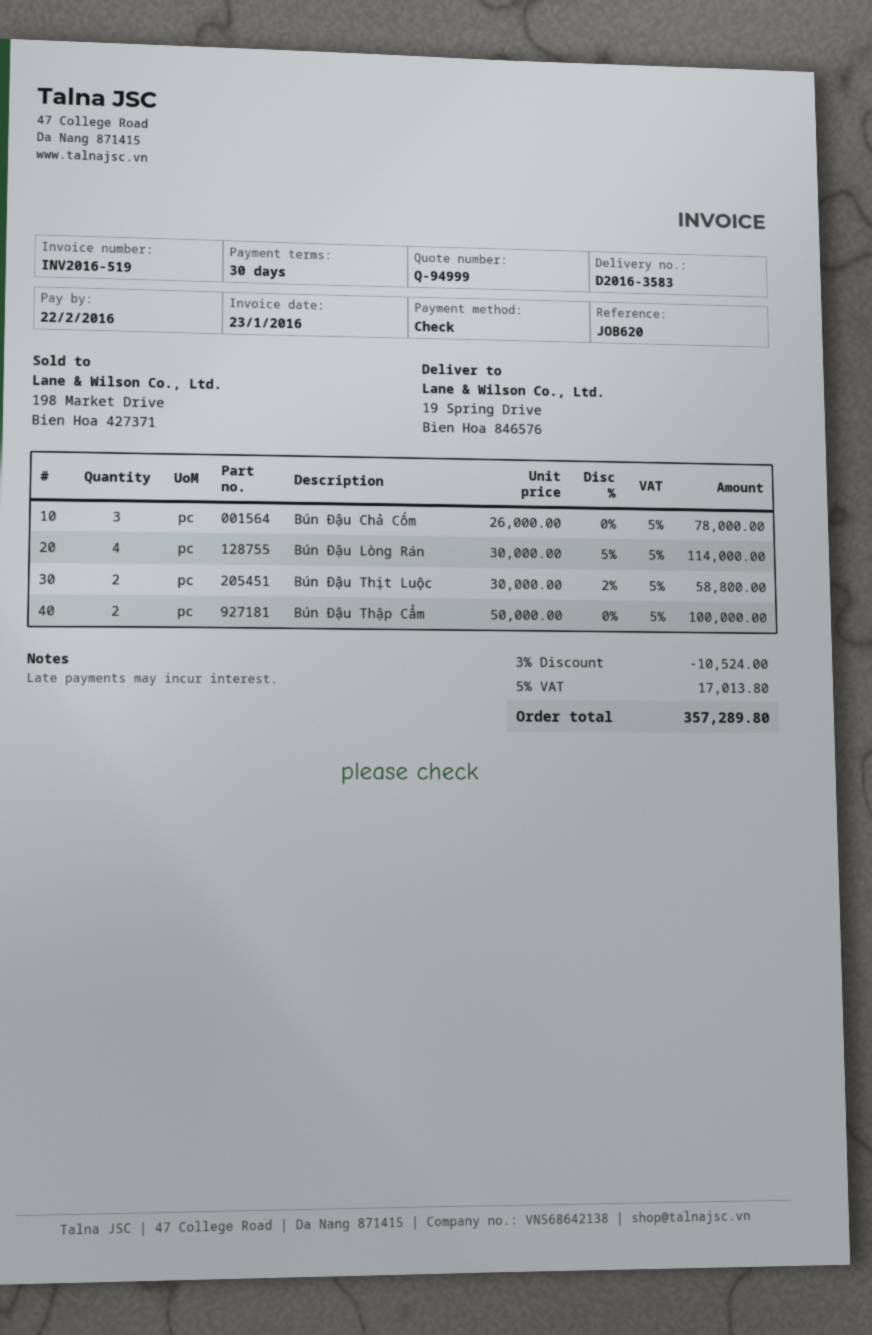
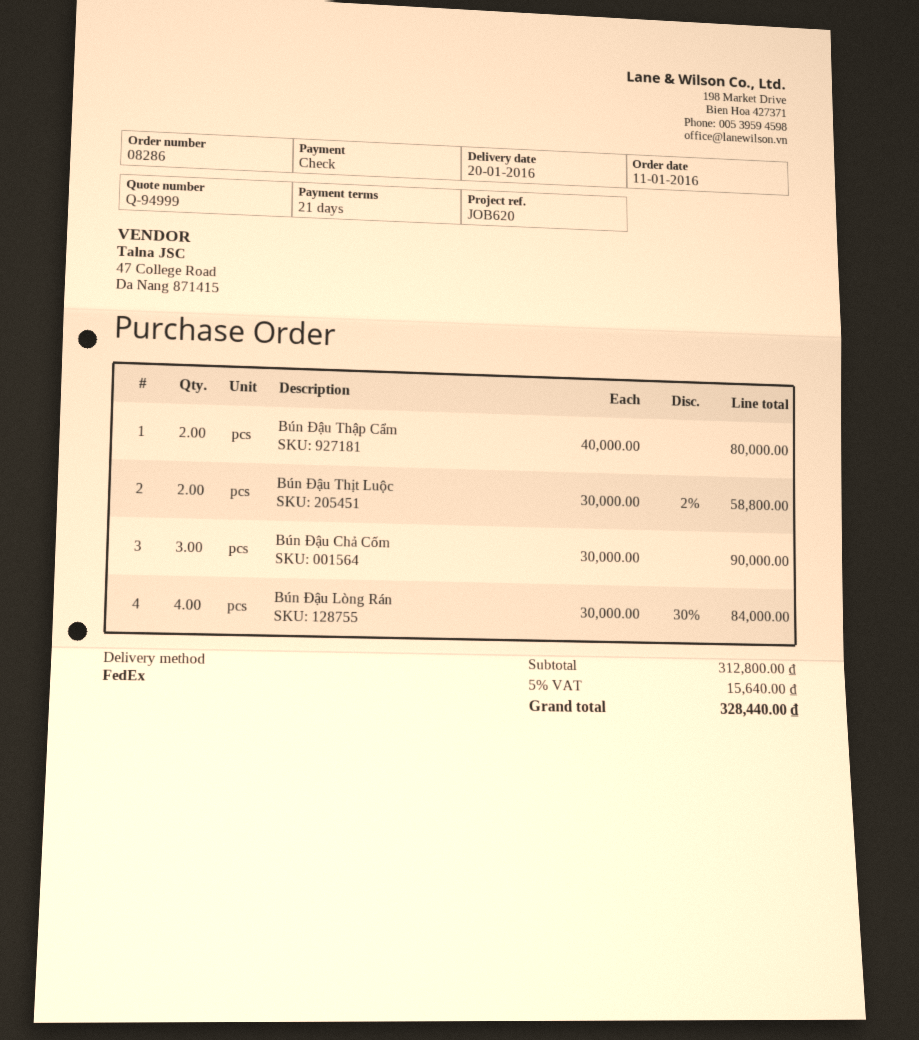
payment terms: 30 days -> 21 days
Bún Đậu Chả Cốm: 3 x 26000.00 = 78000.00 -> 3 x 30000.00 = 90000.00
Bún Đậu Lòng Rán: 4 x 30000.00 - 5% = 114000.00 -> 4 x 30000.00 - 30% = 84000.00
Bún Đậu Thập Cẩm: 2 x 50000.00 = 100000.00 -> 2 x 40000.00 = 80000.00
discount: 3% = 10524.00 -> none
tax: 5% = 17013.80 -> 5% = 15640.00
total: 357289.80 -> 328440.00

